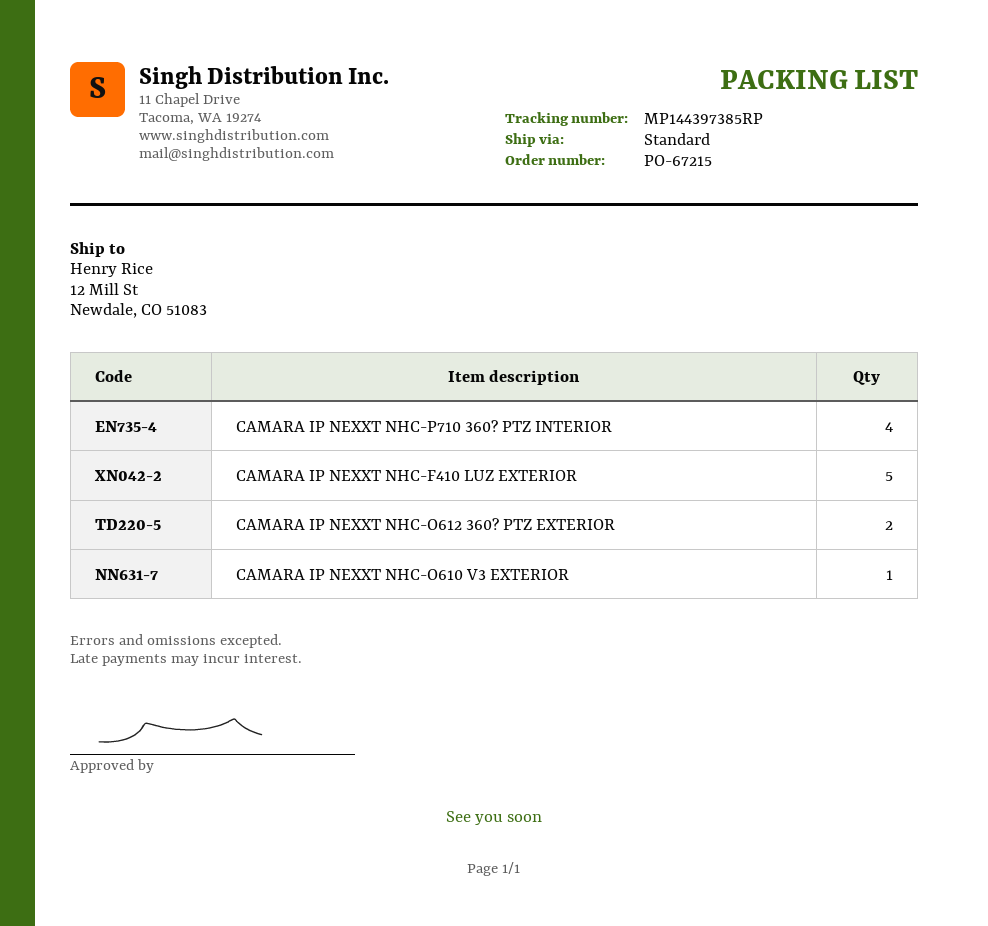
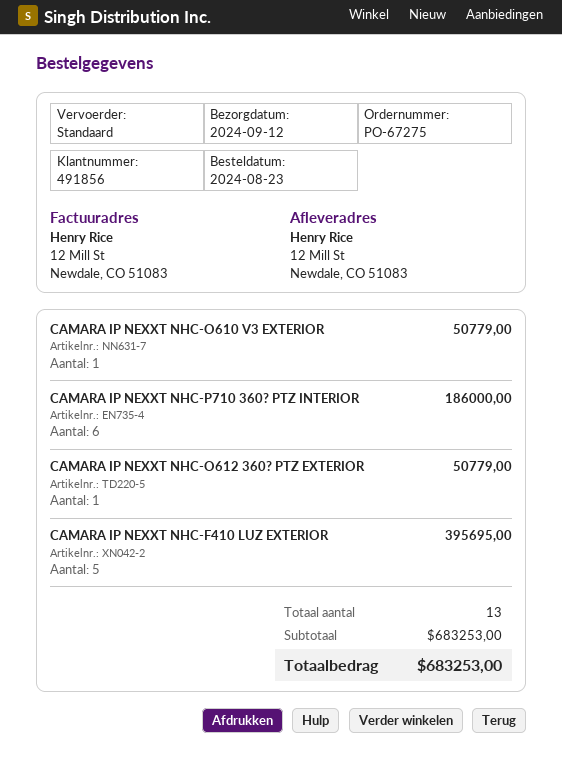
order number: PO-67215 -> PO-67275
CAMARA IP NEXXT NHC-P710 360? PTZ INTERIOR: 4 -> 6
CAMARA IP NEXXT NHC-O612 360? PTZ EXTERIOR: 2 -> 1

